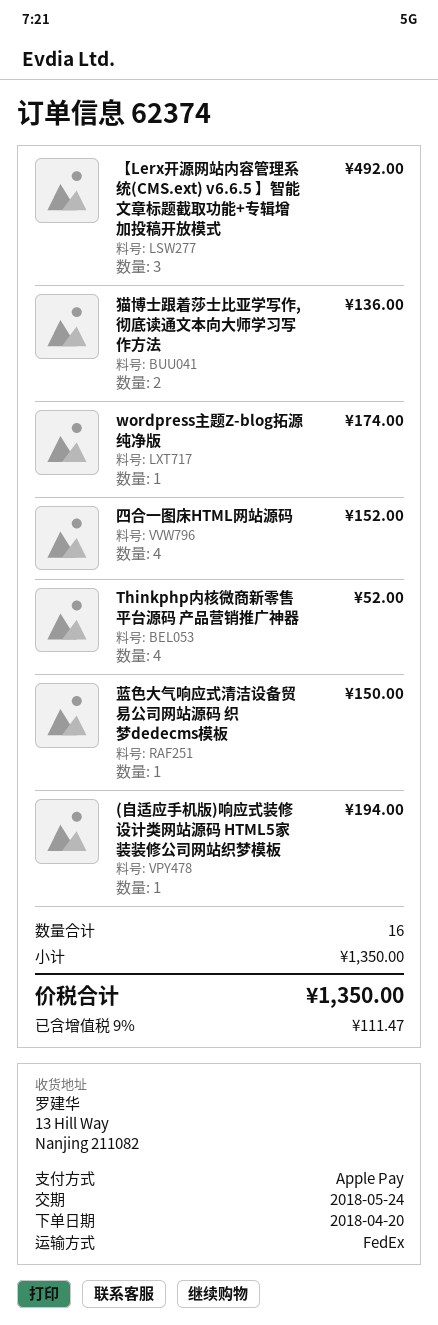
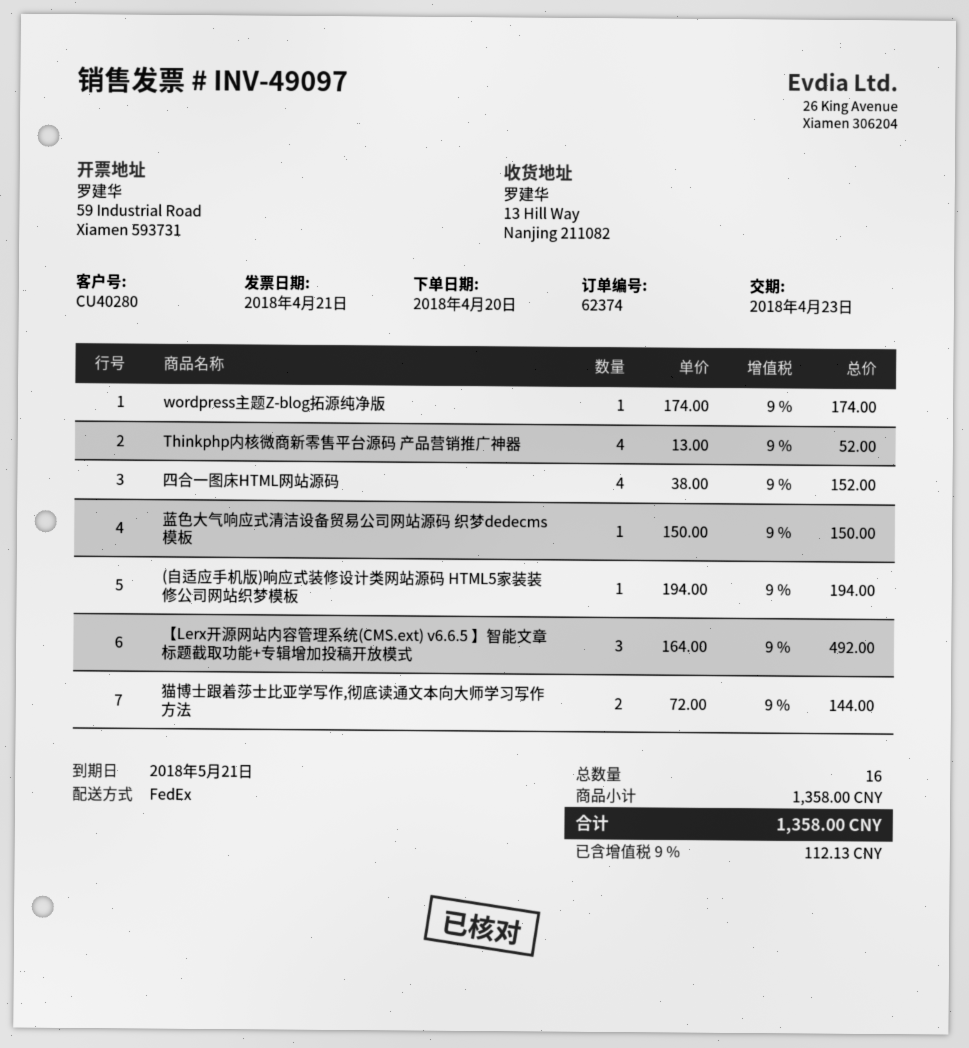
delivery date: 2018-05-24 -> 2018-04-23
猫博士跟着莎士比亚学写作,彻底读通文本向大师学习写作方法: 2 for 136.00 -> 2 for 144.00
subtotal: 1350.00 -> 1358.00
tax: 9% = 111.47 -> 9% = 112.13
total: 1350.00 -> 1358.00

